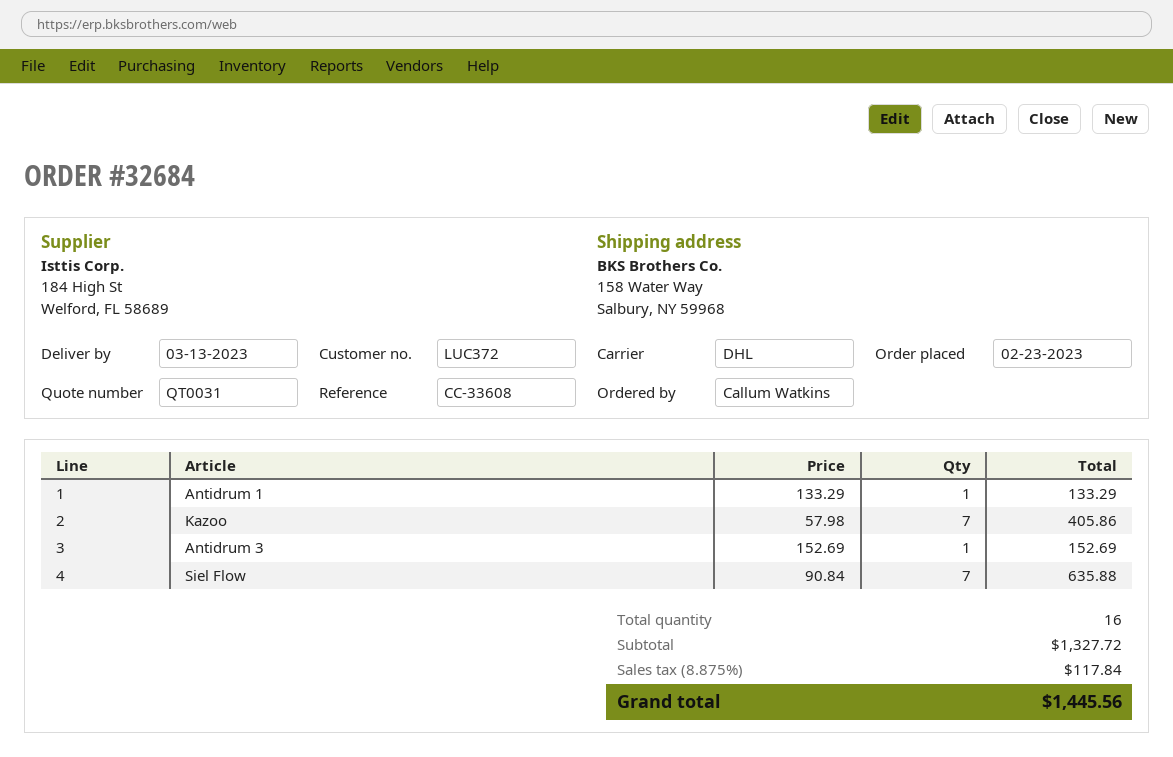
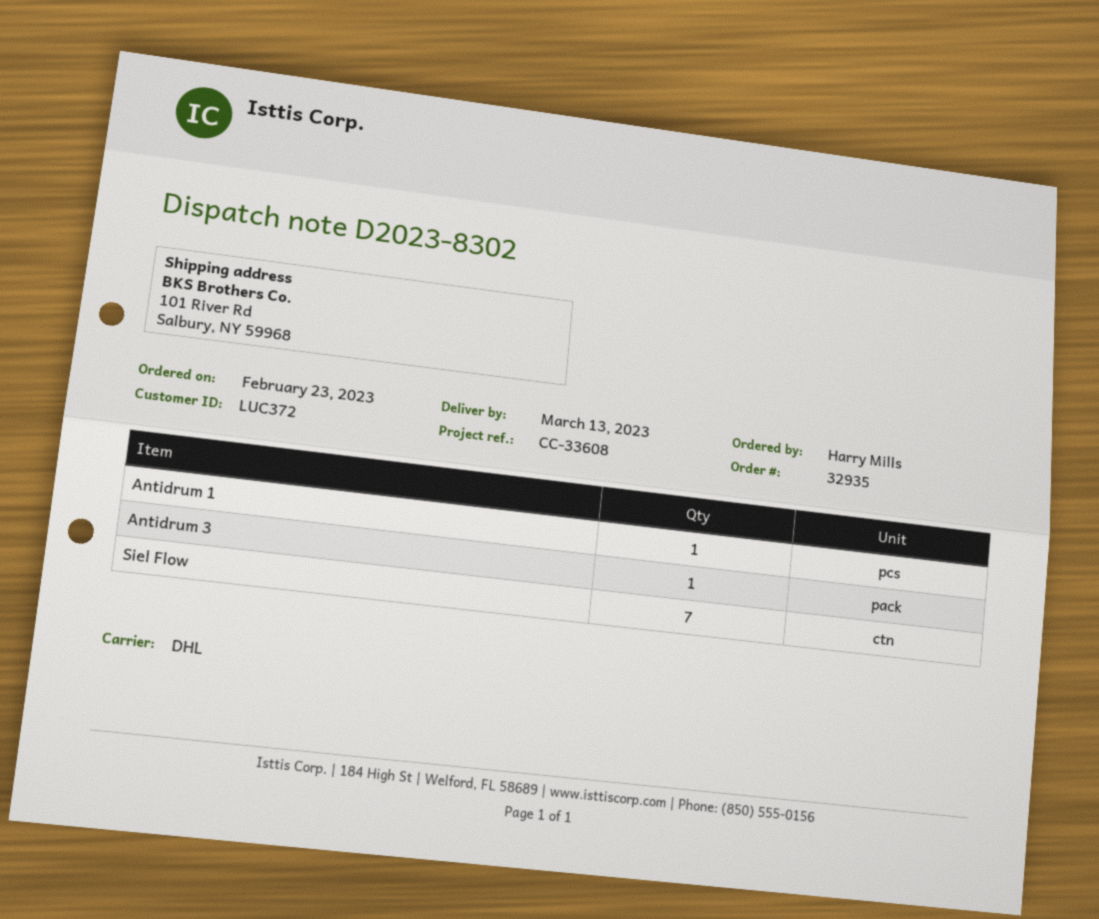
order number: 32684 -> 32935
ordered by: Callum Watkins -> Harry Mills
ship to: 158 Water Way, Salbury, NY 59968 -> 101 River Rd, Salbury, NY 59968
Kazoo: 7 -> none

